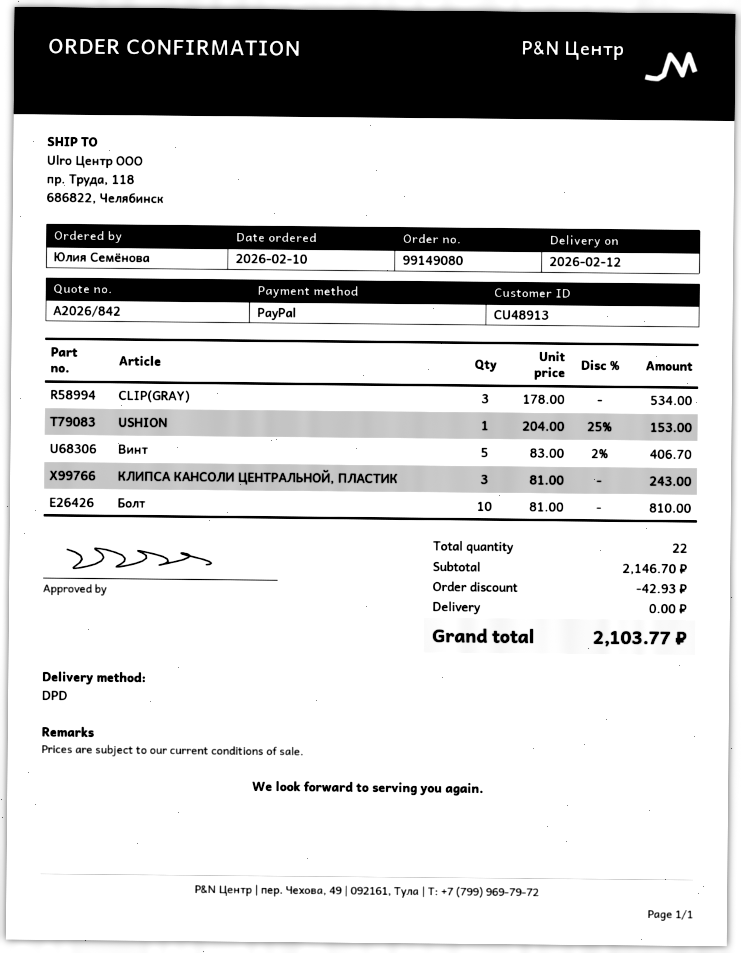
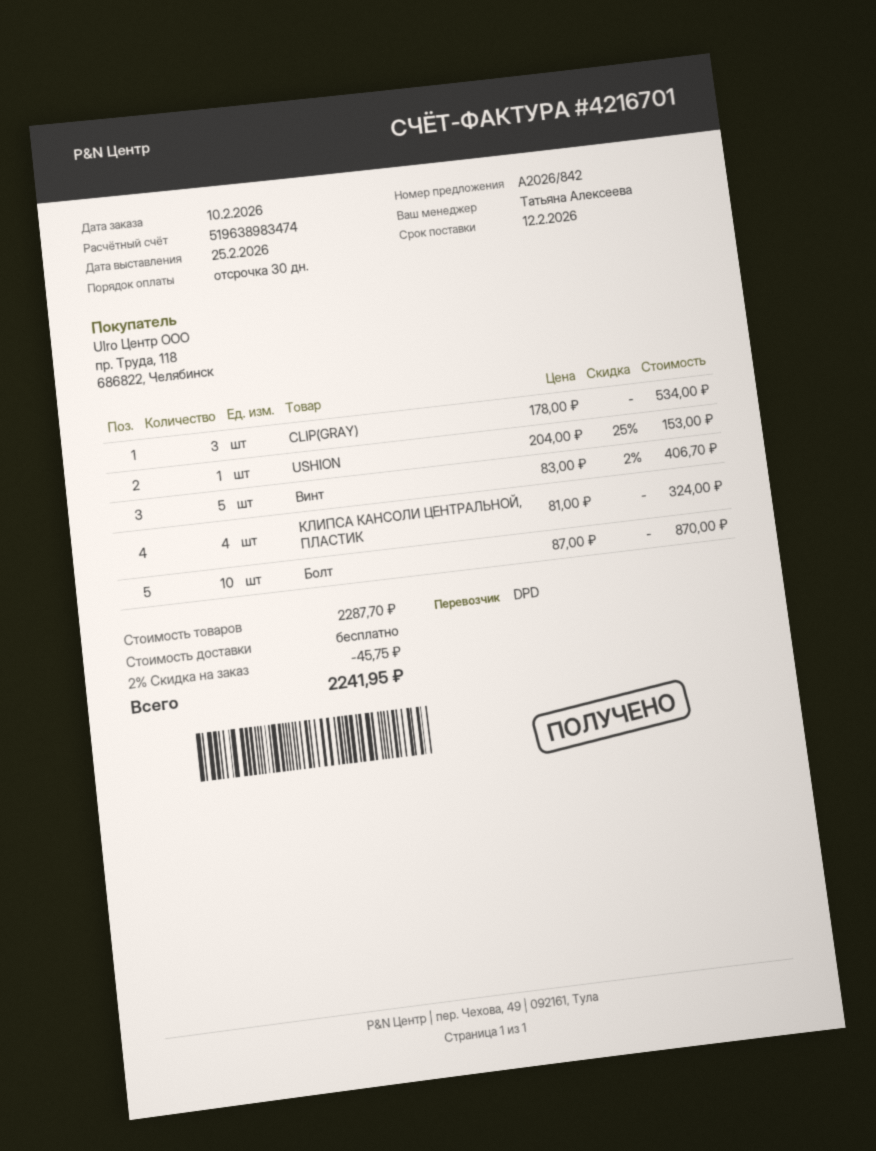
КЛИПСА КАНСОЛИ ЦЕНТРАЛЬНОЙ, ПЛАСТИК: 3 x 81.00 = 243.00 -> 4 x 81.00 = 324.00
Болт: 10 x 81.00 = 810.00 -> 10 x 87.00 = 870.00
subtotal: 2146.70 -> 2287.70
discount: 42.93 -> 45.75
total: 2103.77 -> 2241.95

